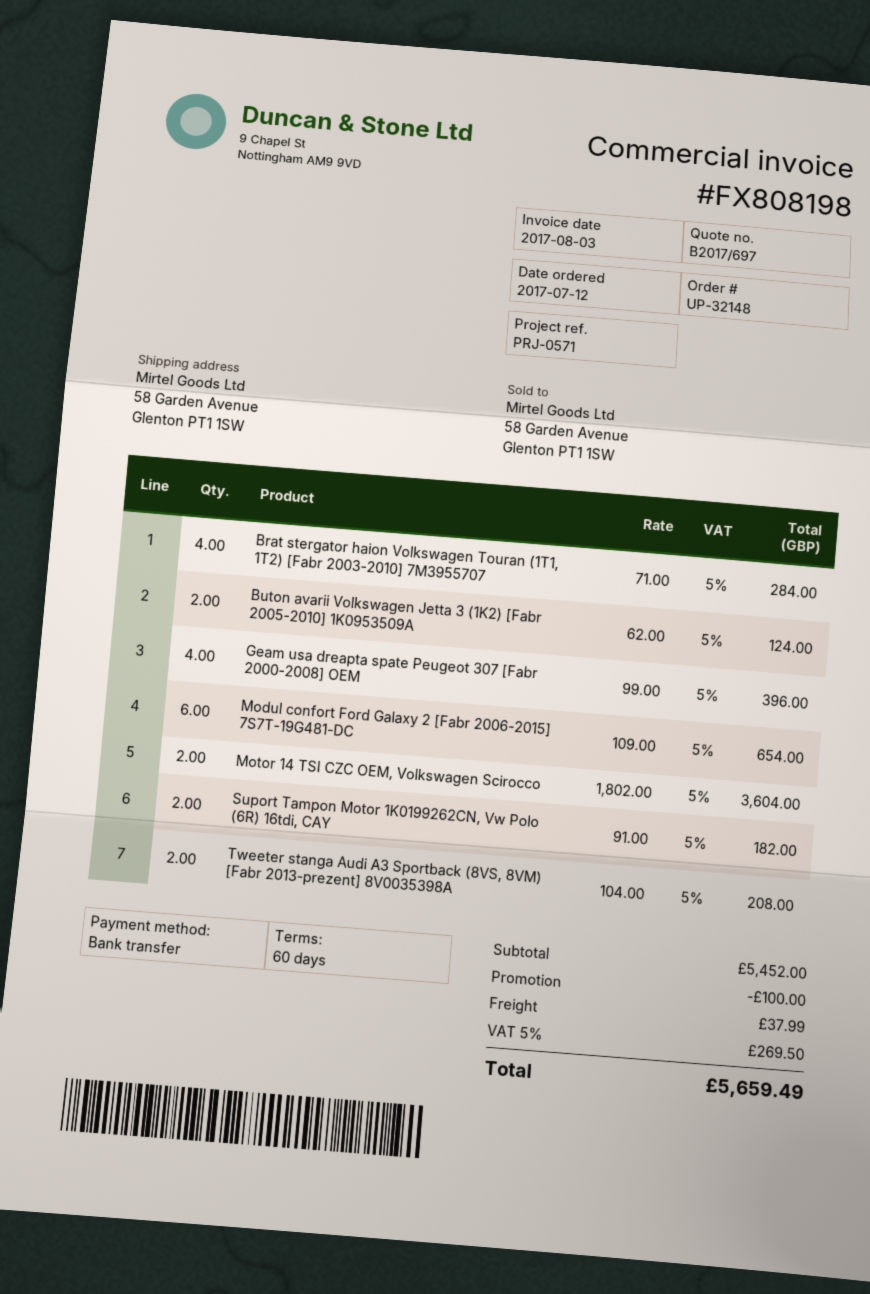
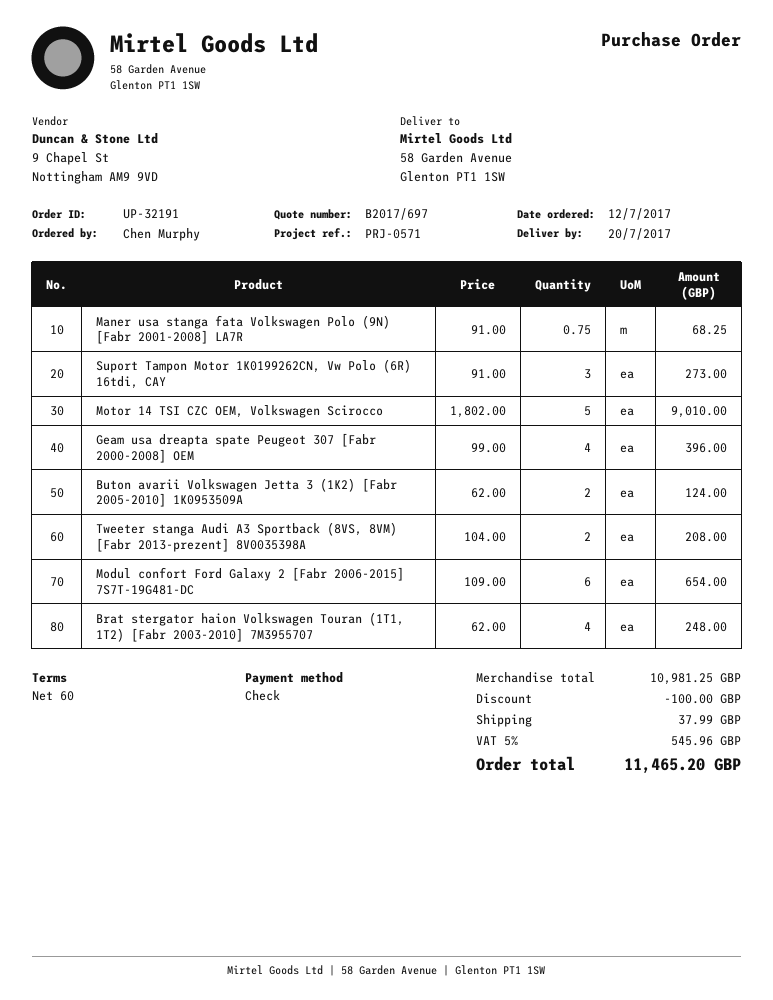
order number: UP-32148 -> UP-32191
payment method: bank transfer -> cheque
Brat stergator haion Volkswagen Touran (1T1, 1T2) [Fabr 2003-2010] 7M3955707: 4 x 71.00 = 284.00 -> 4 x 62.00 = 248.00
Motor 14 TSI CZC OEM, Volkswagen Scirocco: 2 x 1802.00 = 3604.00 -> 5 x 1802.00 = 9010.00
Suport Tampon Motor 1K0199262CN, Vw Polo (6R) 16tdi, CAY: 2 x 91.00 = 182.00 -> 3 x 91.00 = 273.00
Maner usa stanga fata Volkswagen Polo (9N) [Fabr 2001-2008] LA7R: none -> 0.75 x 91.00 = 68.25
subtotal: 5452.00 -> 10981.25
tax: 5% = 269.50 -> 5% = 545.96
total: 5659.49 -> 11465.20

